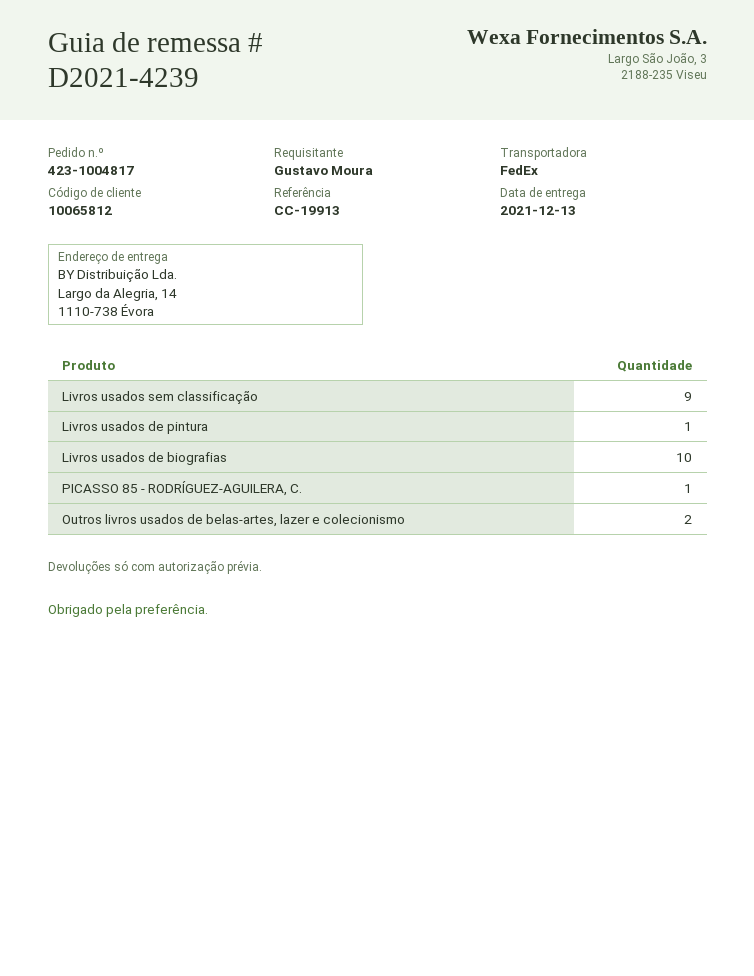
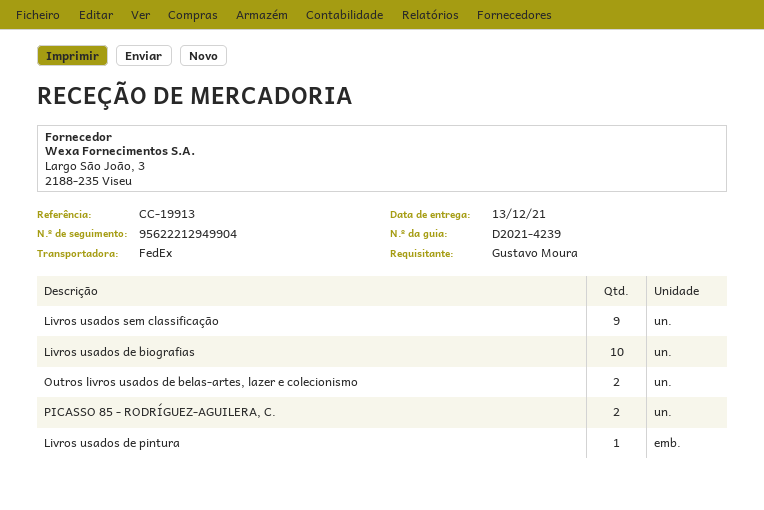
PICASSO 85 - RODRÍGUEZ-AGUILERA, C.: 1 -> 2

